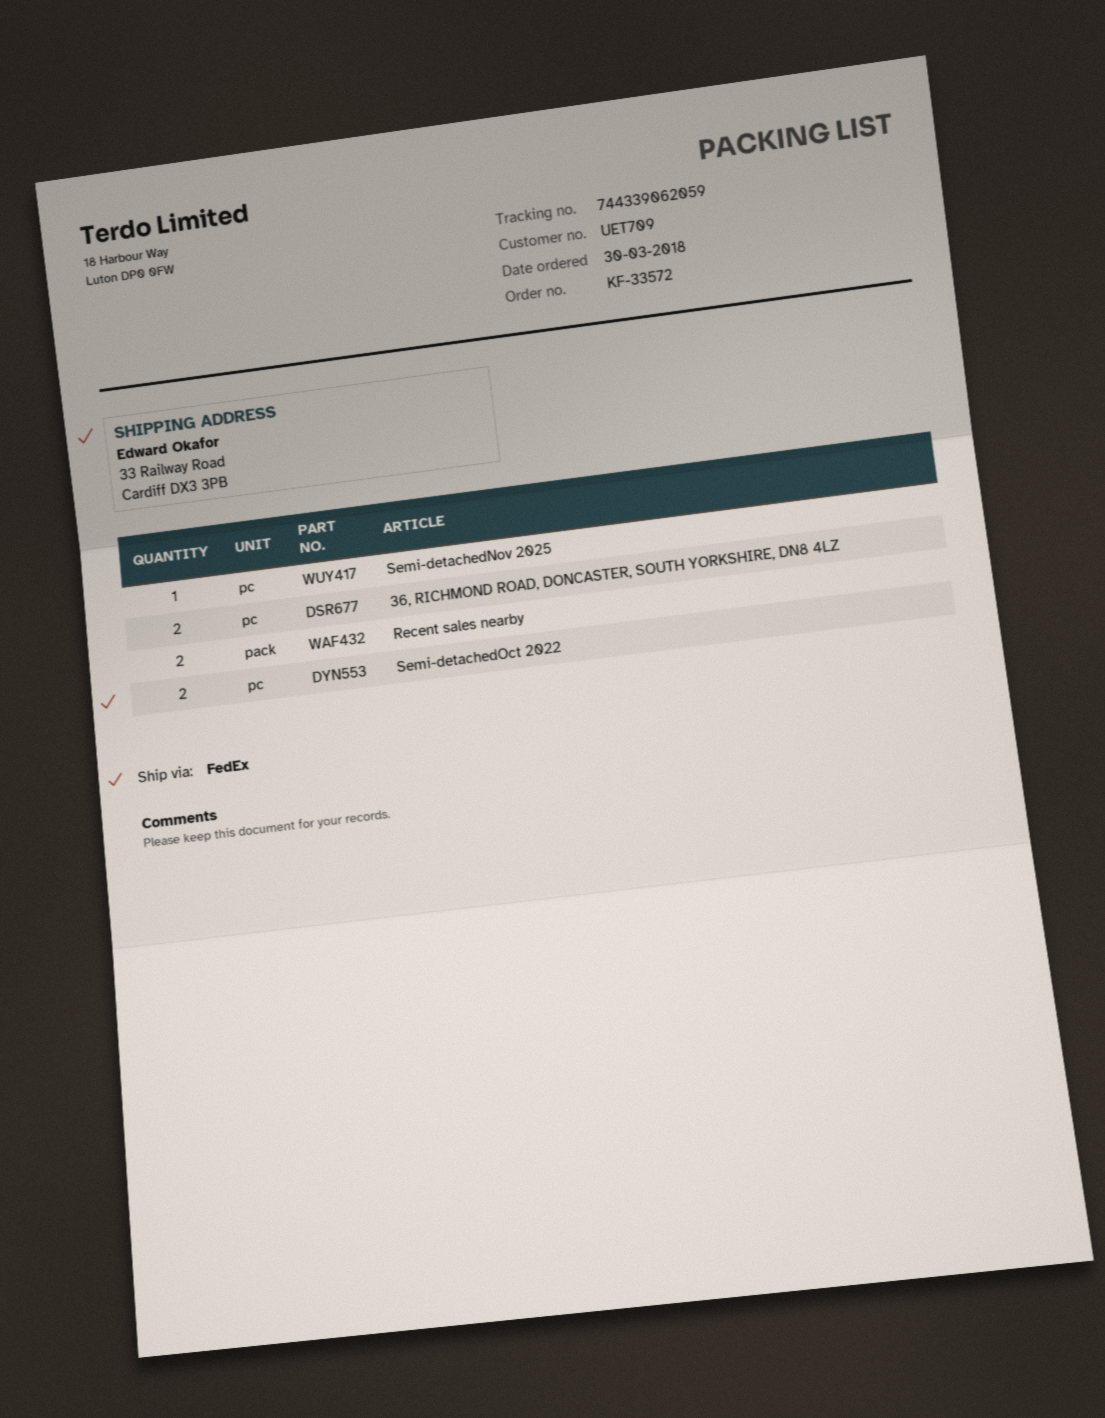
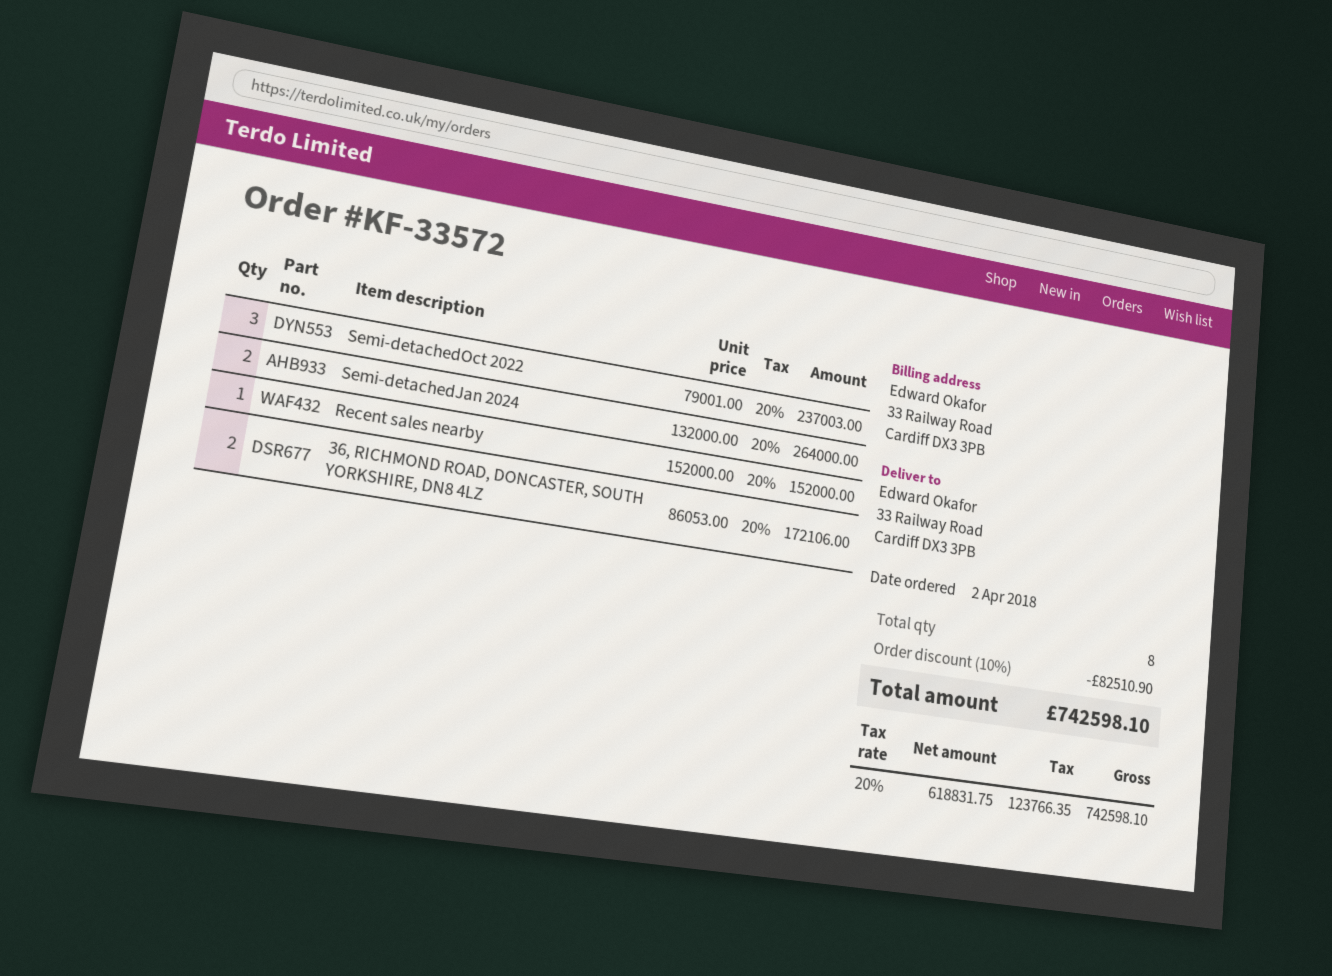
order date: 2018-03-30 -> 2018-04-02
Semi-detachedNov 2025: 1 -> none
Recent sales nearby: 2 -> 1
Semi-detachedOct 2022: 2 -> 3
Semi-detachedJan 2024: none -> 2

